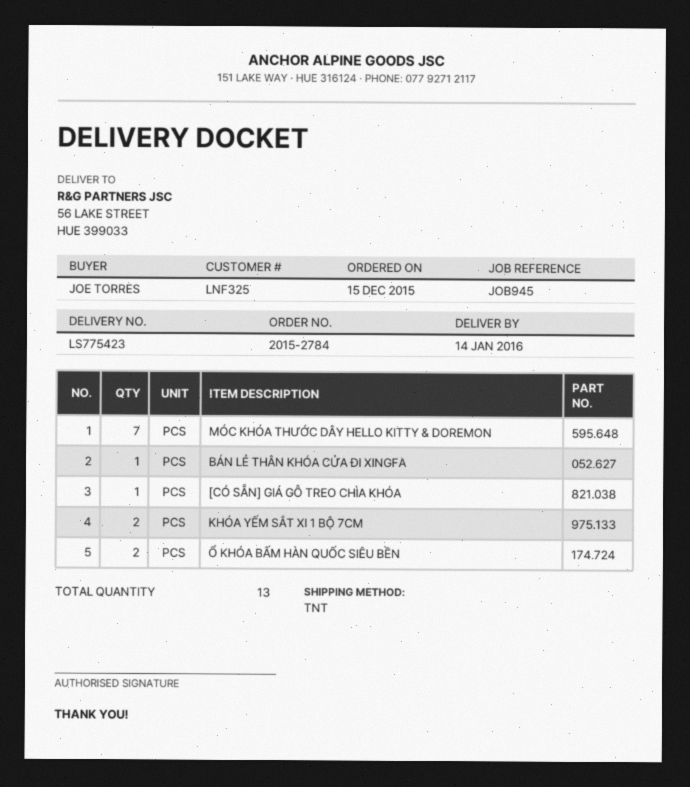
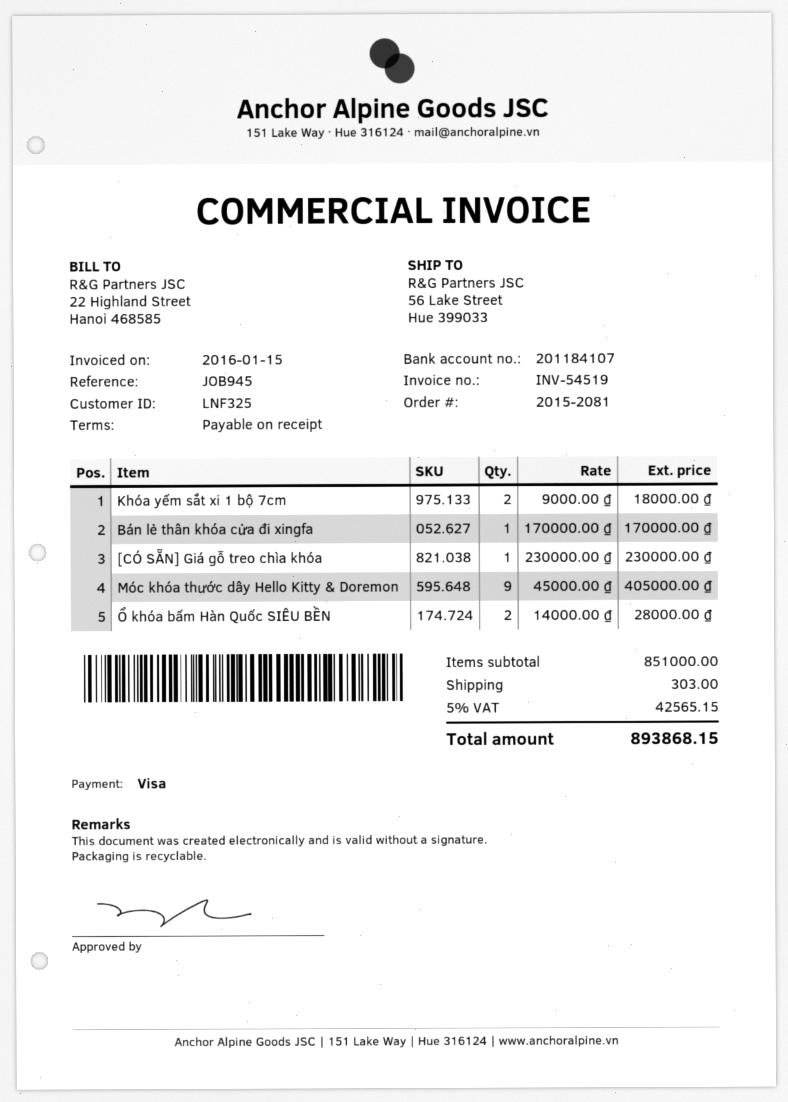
order number: 2015-2784 -> 2015-2081
MÓC KHÓA THƯỚC DÂY HELLO KITTY & DOREMON: 7 -> 9

